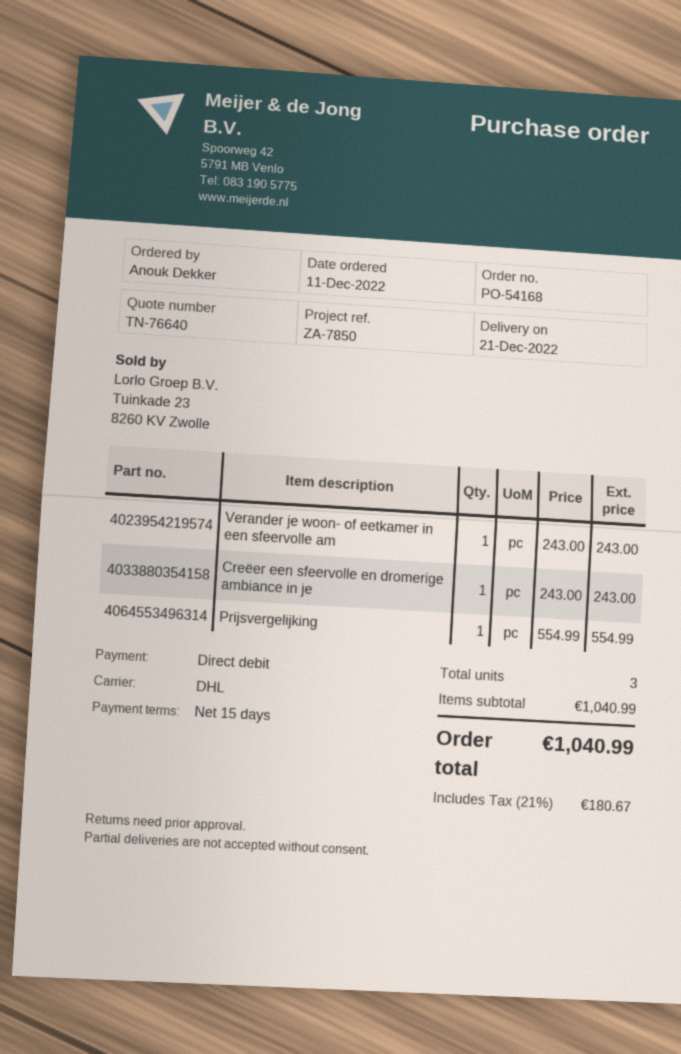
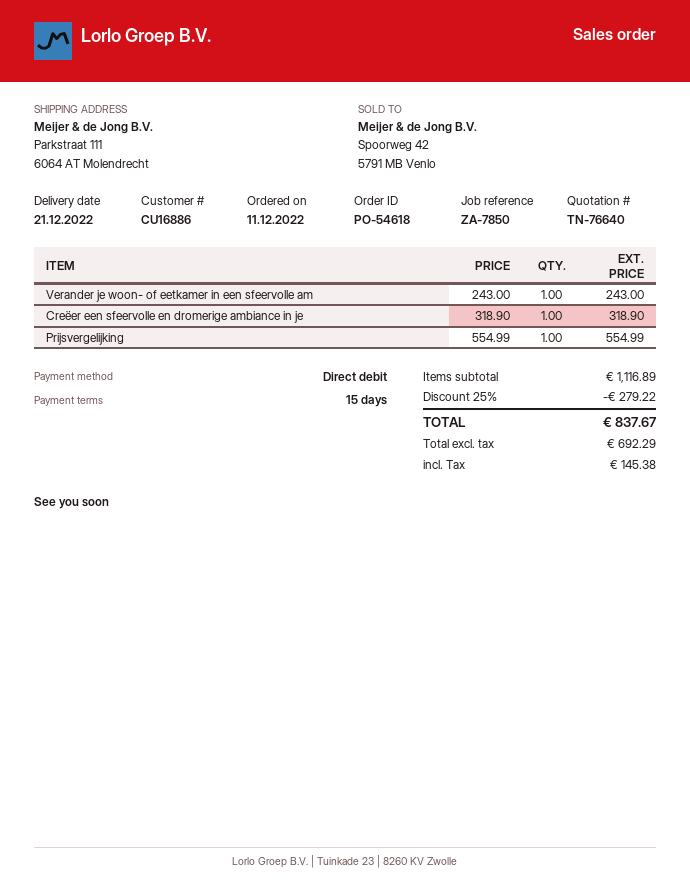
order number: PO-54168 -> PO-54618
Creëer een sfeervolle en dromerige ambiance in je: 1 x 243.00 = 243.00 -> 1 x 318.90 = 318.90
subtotal: 1040.99 -> 1116.89
discount: none -> 25% = 279.22
tax: 180.67 -> 145.38
total: 1040.99 -> 837.67

